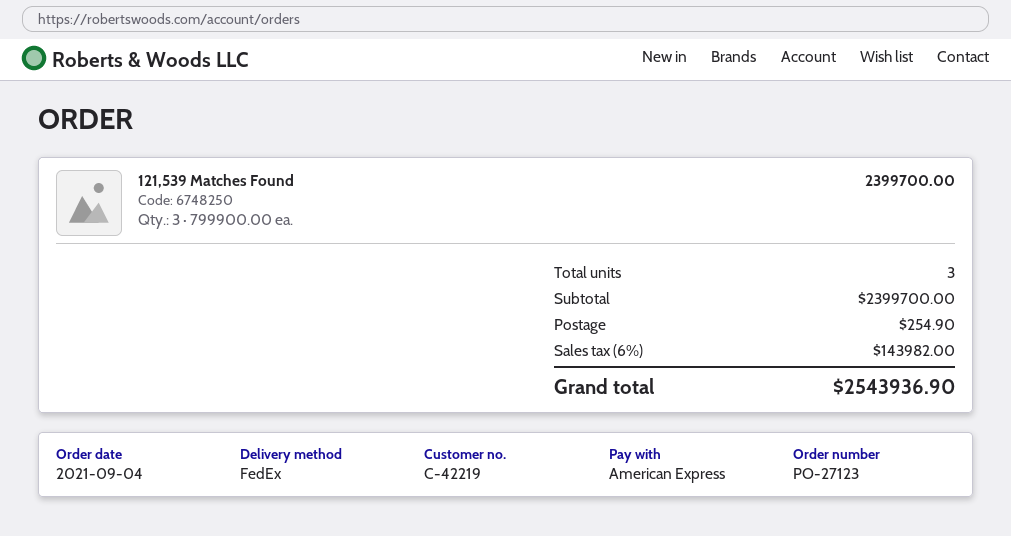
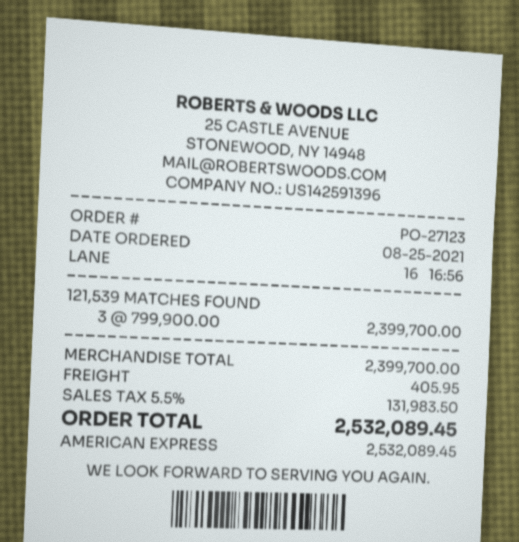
order date: 2021-09-04 -> 2021-08-25
shipping: 254.90 -> 405.95
tax: 6% = 143982.00 -> 5.5% = 131983.50
total: 2543936.90 -> 2532089.45

